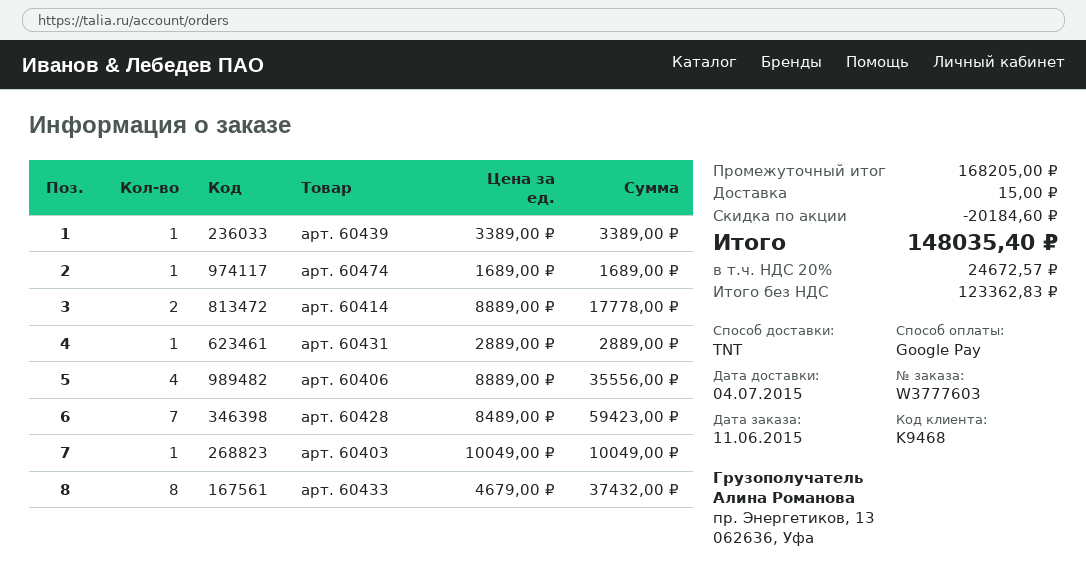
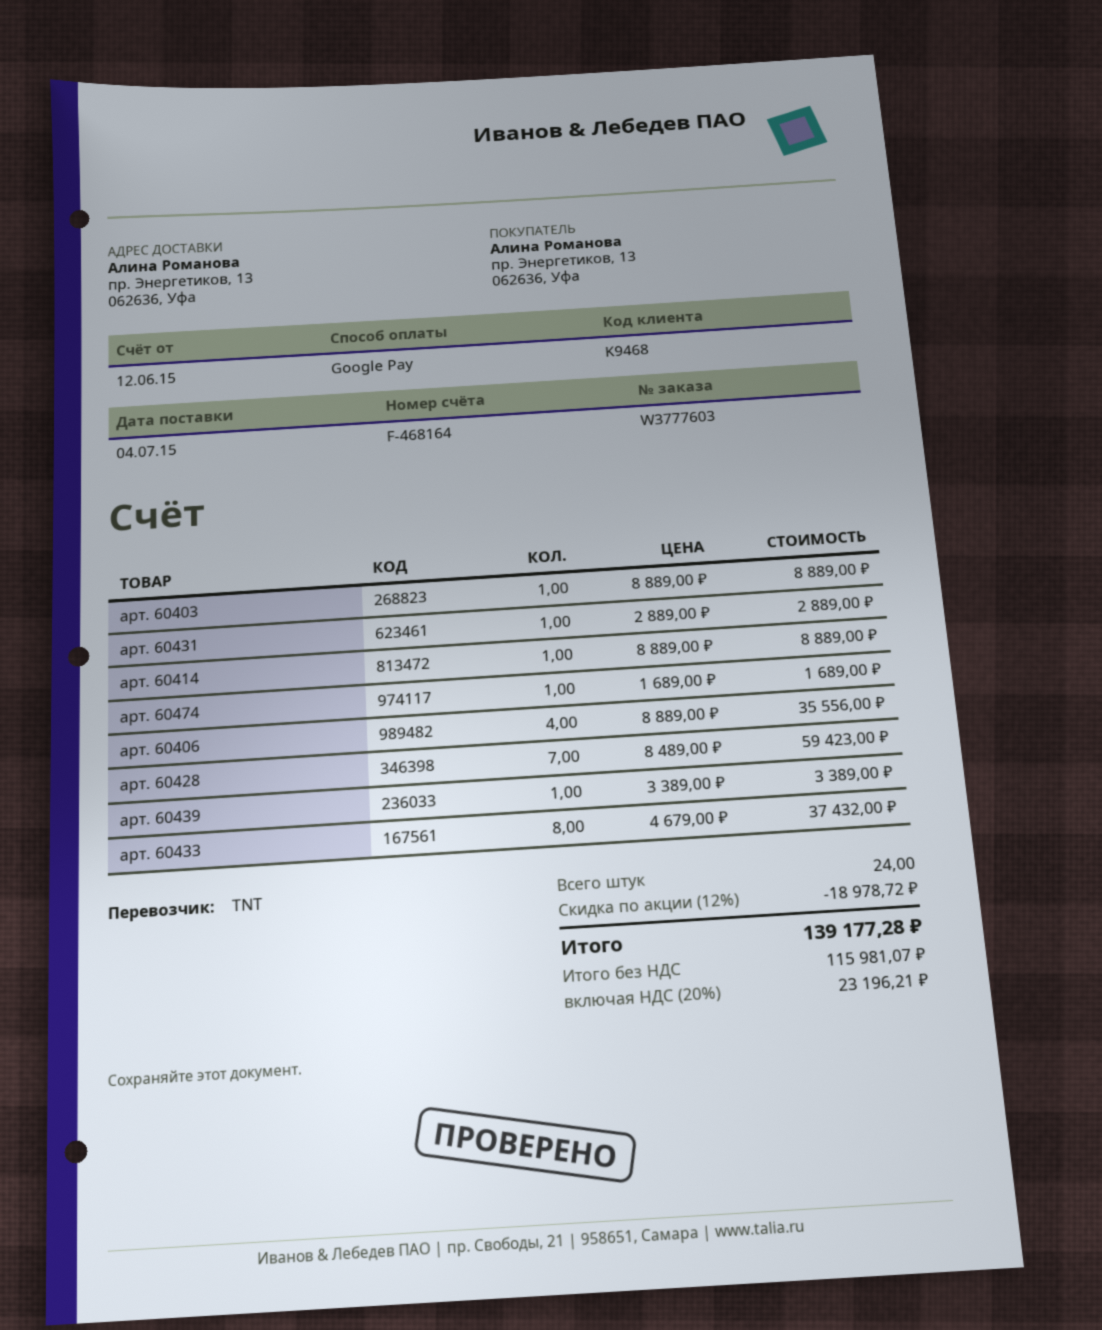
арт. 60414: 2 x 8889.00 = 17778.00 -> 1 x 8889.00 = 8889.00
арт. 60403: 1 x 10049.00 = 10049.00 -> 1 x 8889.00 = 8889.00
discount: 20184.60 -> 18978.72
shipping: 15.00 -> none
net: 123362.83 -> 115981.07
tax: 20% = 24672.57 -> 20% = 23196.21
total: 148035.40 -> 139177.28

